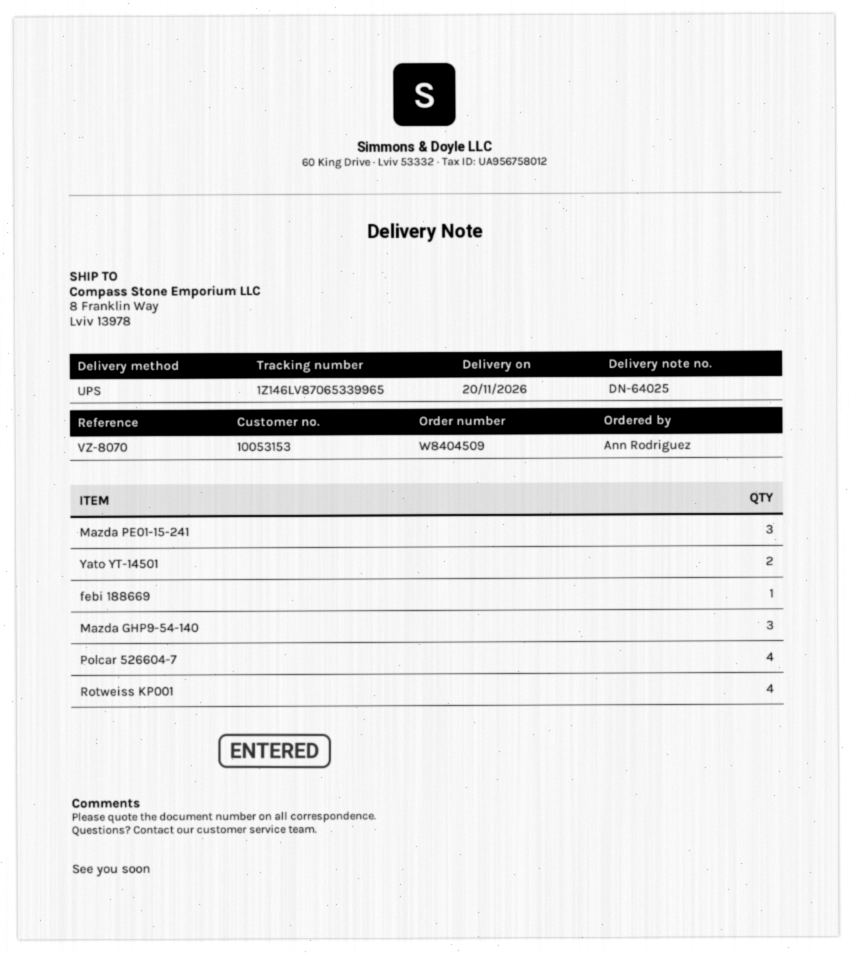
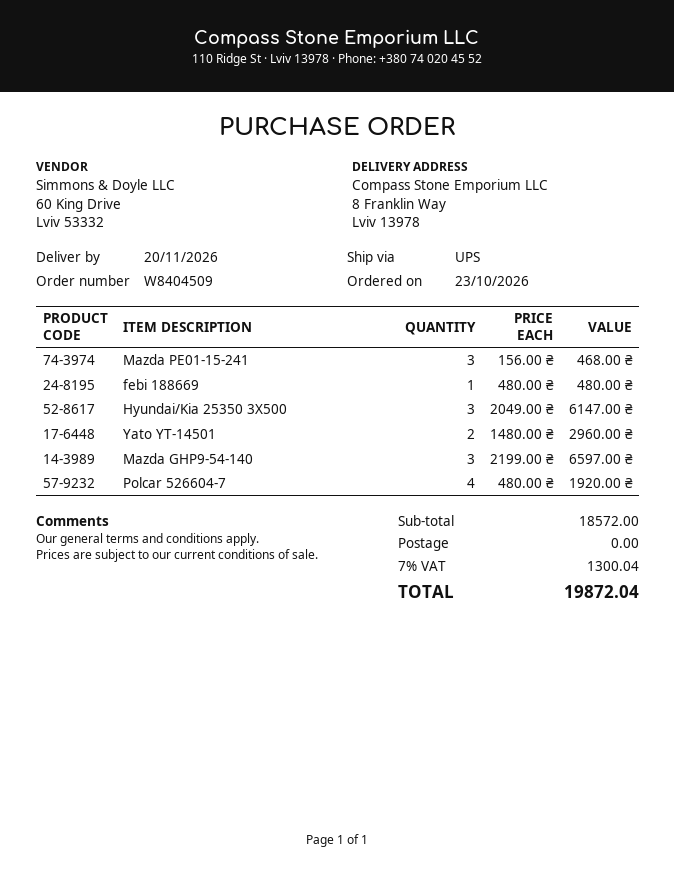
Rotweiss KP001: 4 -> none
Hyundai/Kia 25350 3X500: none -> 3

